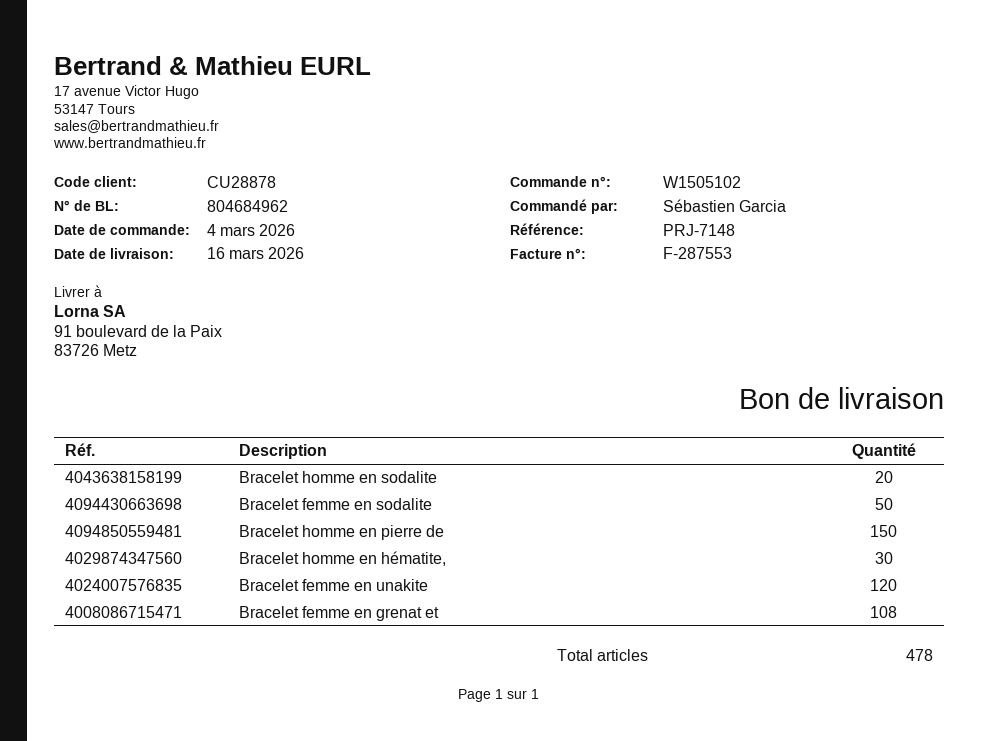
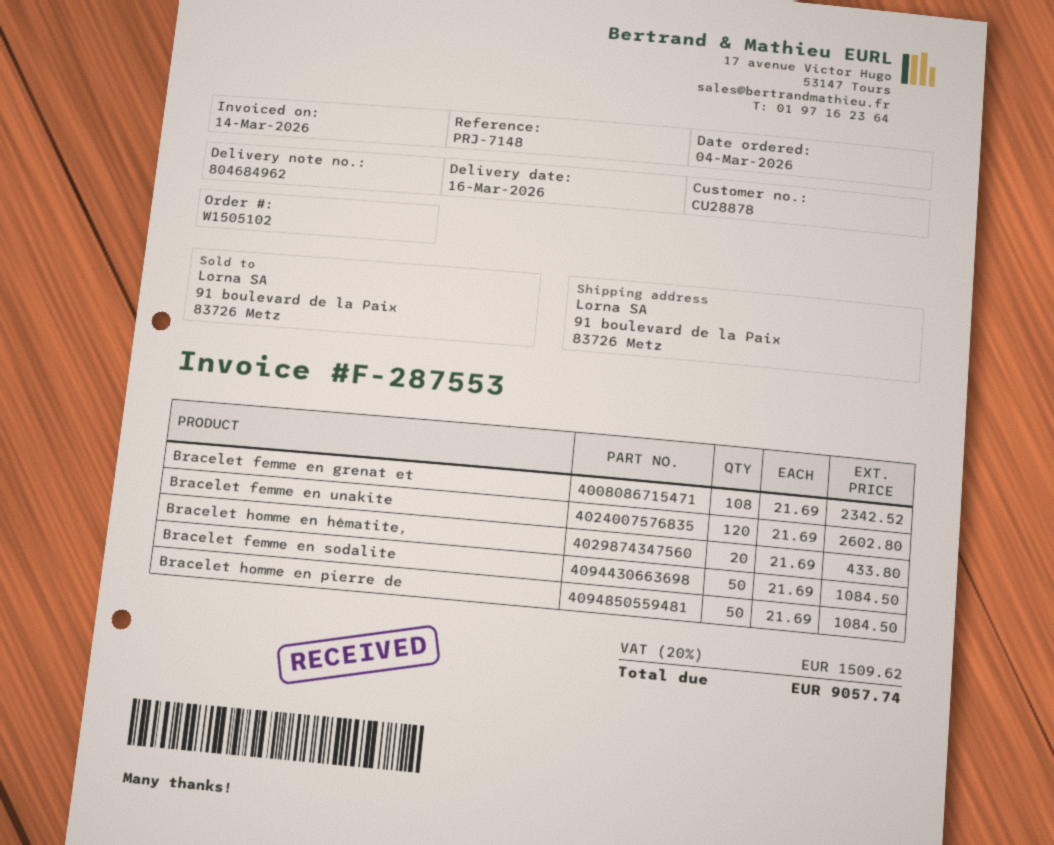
Bracelet homme en sodalite: 20 -> none
Bracelet homme en pierre de: 150 -> 50
Bracelet homme en hématite,: 30 -> 20

